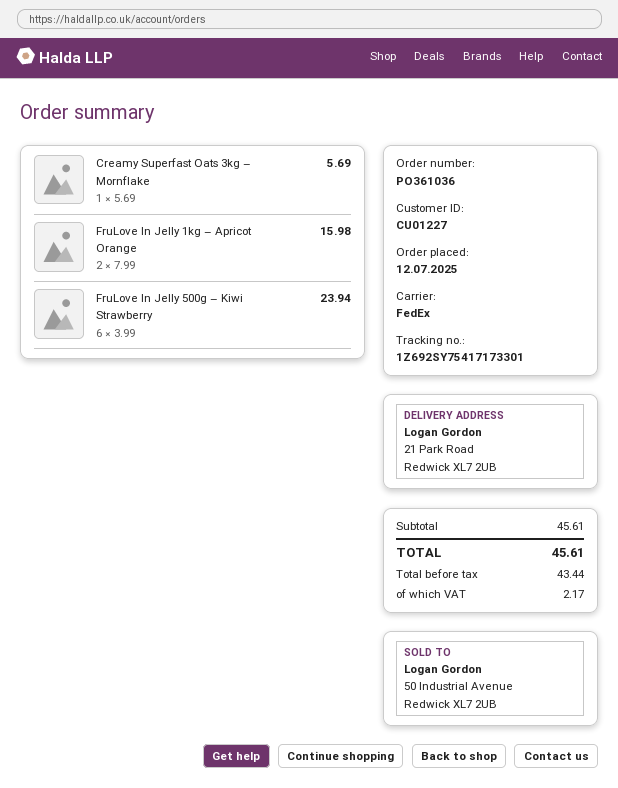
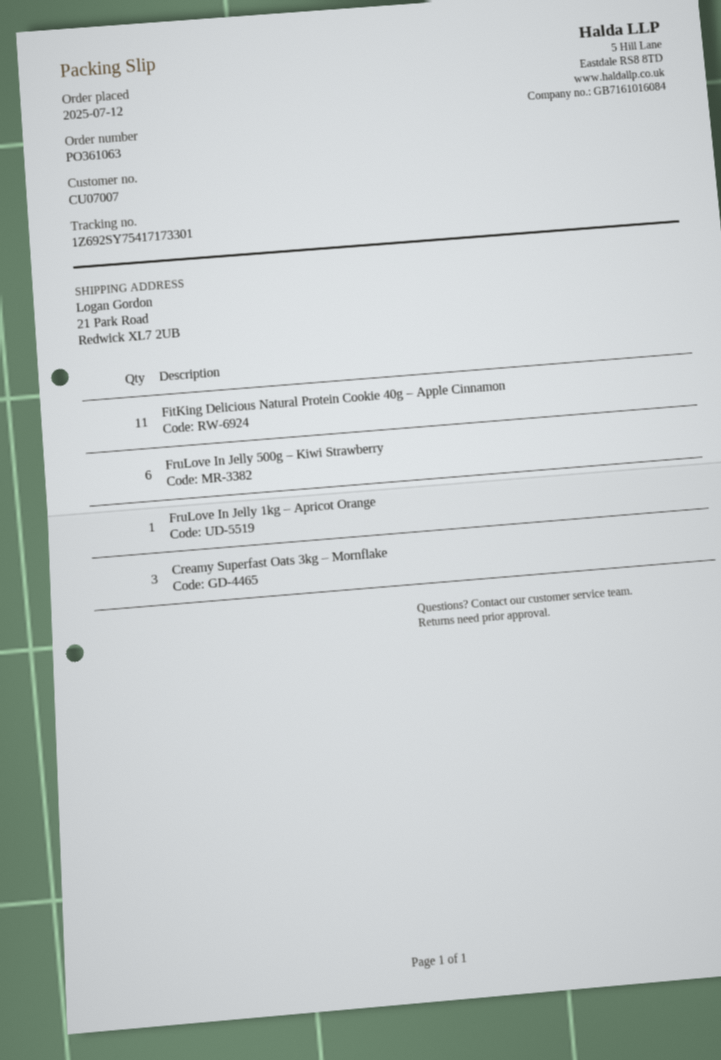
order number: PO361036 -> PO361063
customer number: CU01227 -> CU07007
Creamy Superfast Oats 3kg – Mornflake: 1 -> 3
FruLove In Jelly 1kg – Apricot Orange: 2 -> 1
FitKing Delicious Natural Protein Cookie 40g – Apple Cinnamon: none -> 11

